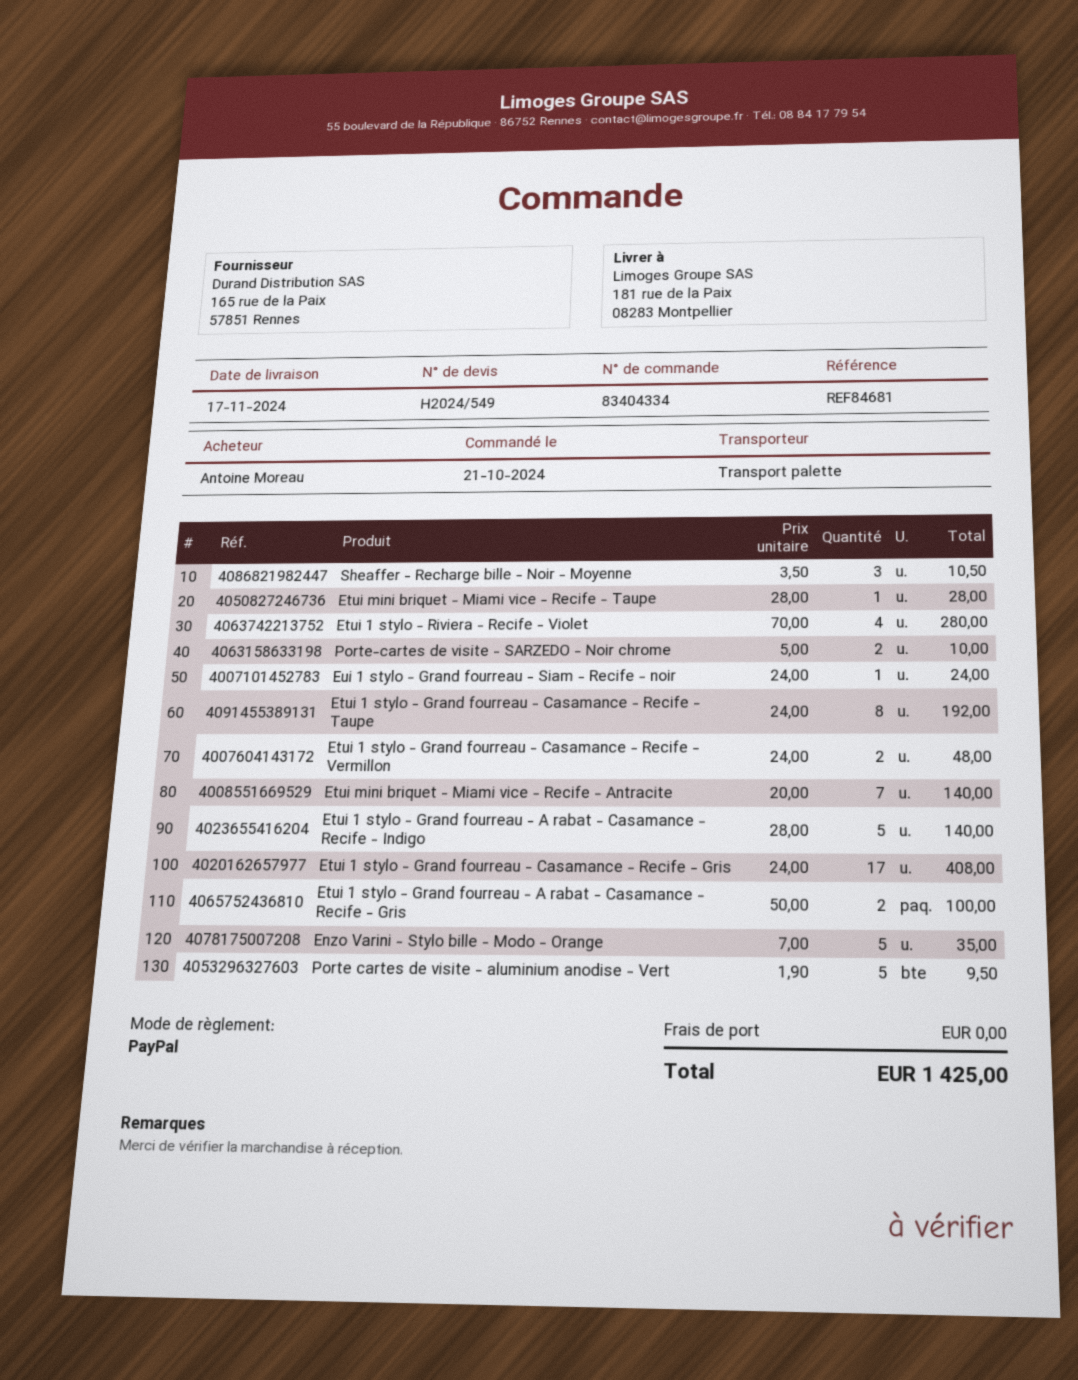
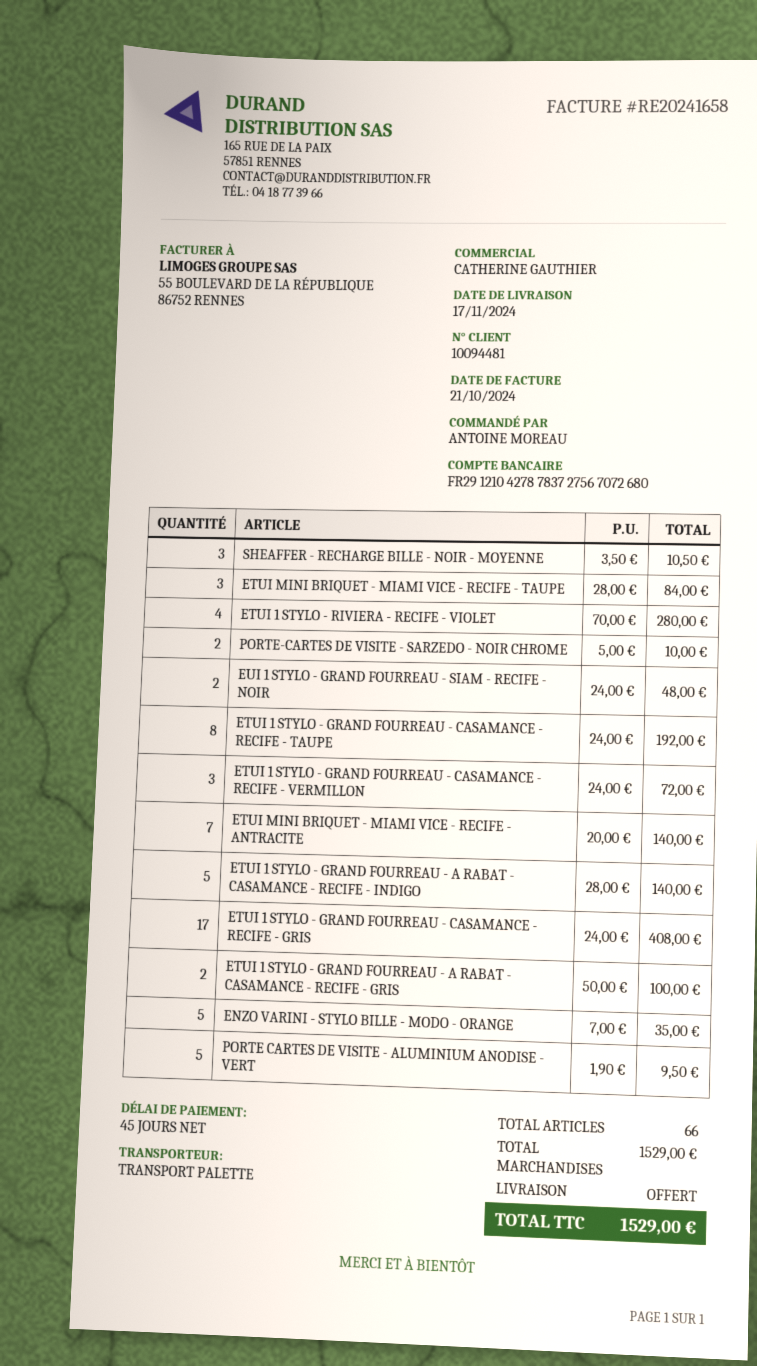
Etui mini briquet - Miami vice - Recife - Taupe: 1 x 28.00 = 28.00 -> 3 x 28.00 = 84.00
Eui 1 stylo - Grand fourreau - Siam - Recife - noir: 1 x 24.00 = 24.00 -> 2 x 24.00 = 48.00
Etui 1 stylo - Grand fourreau - Casamance - Recife - Vermillon: 2 x 24.00 = 48.00 -> 3 x 24.00 = 72.00
total: 1425.00 -> 1529.00

